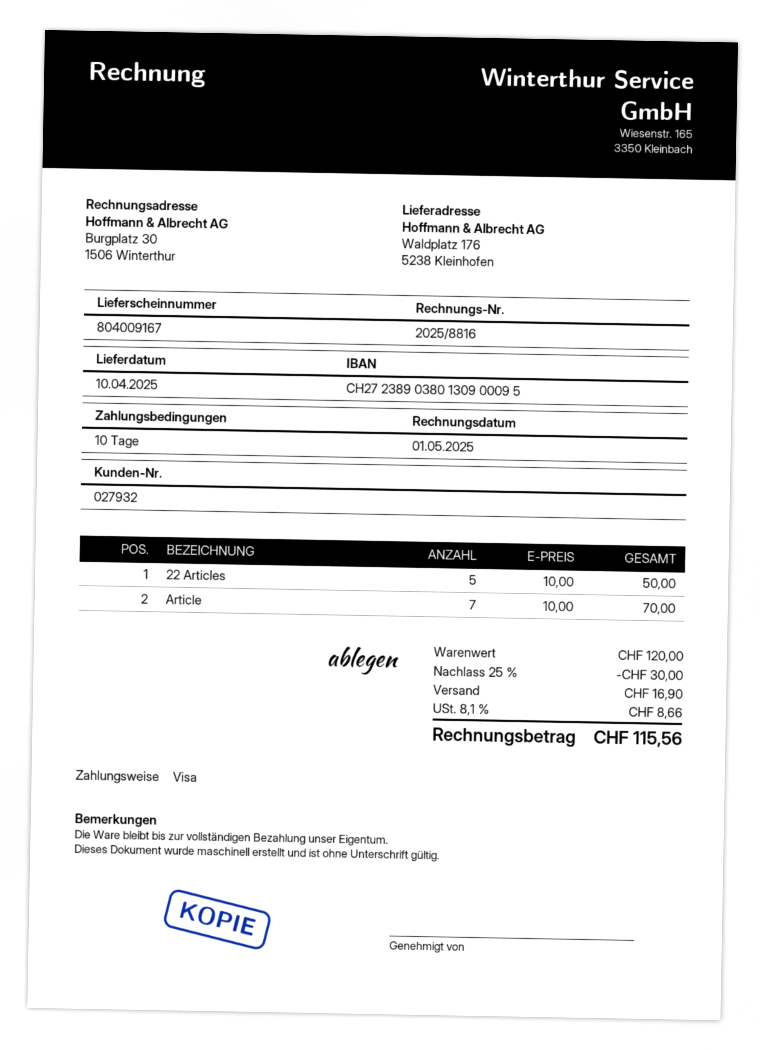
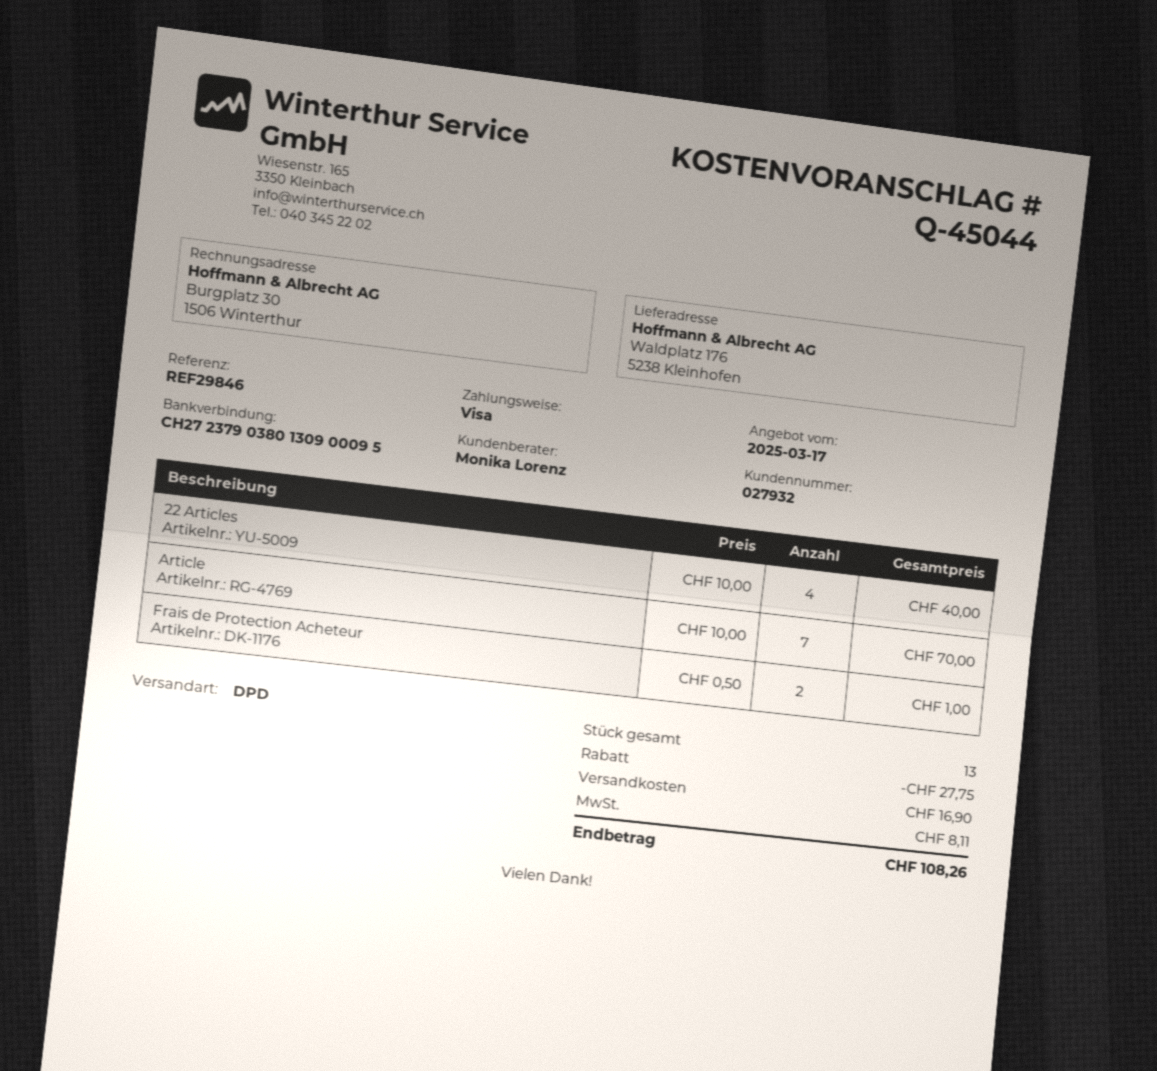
bank account: CH2723890380130900095 -> CH2723790380130900095
22 Articles: 5 x 10.00 = 50.00 -> 4 x 10.00 = 40.00
Frais de Protection Acheteur: none -> 2 x 0.50 = 1.00
discount: 30.00 -> 27.75
tax: 8.66 -> 8.11
total: 115.56 -> 108.26

